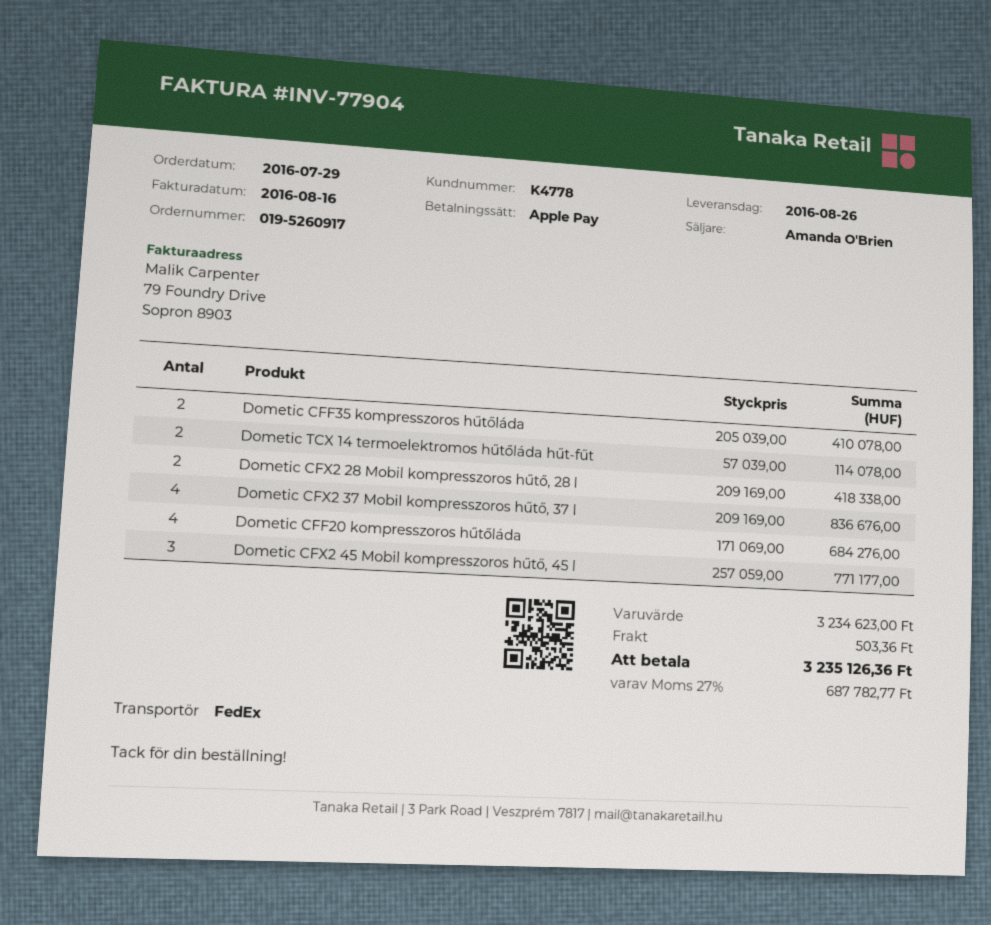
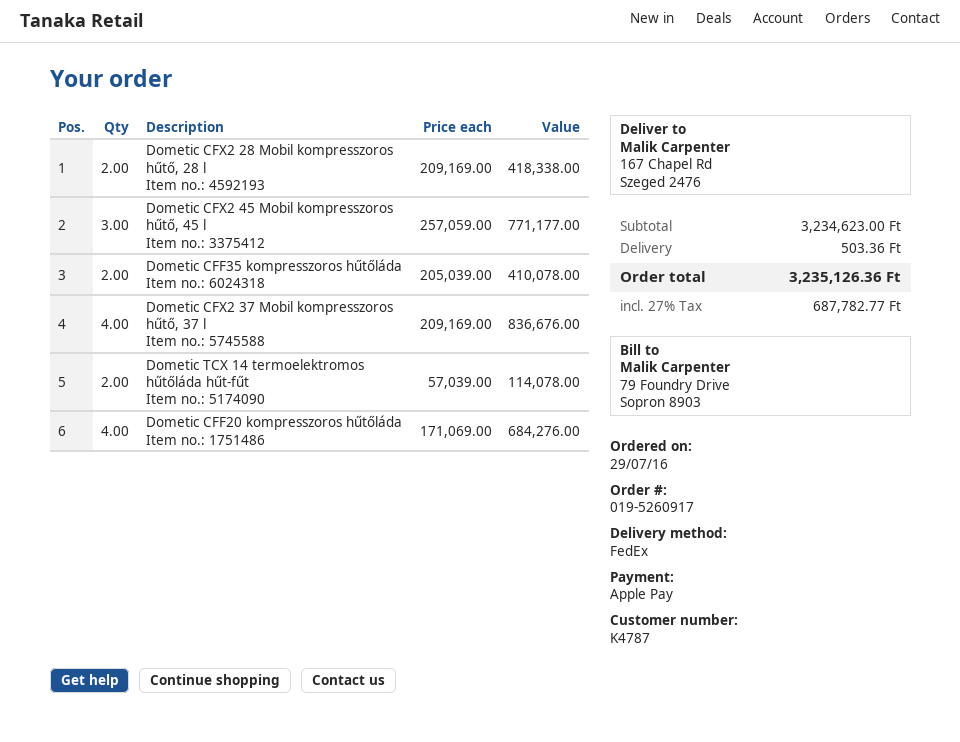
customer number: K4778 -> K4787

